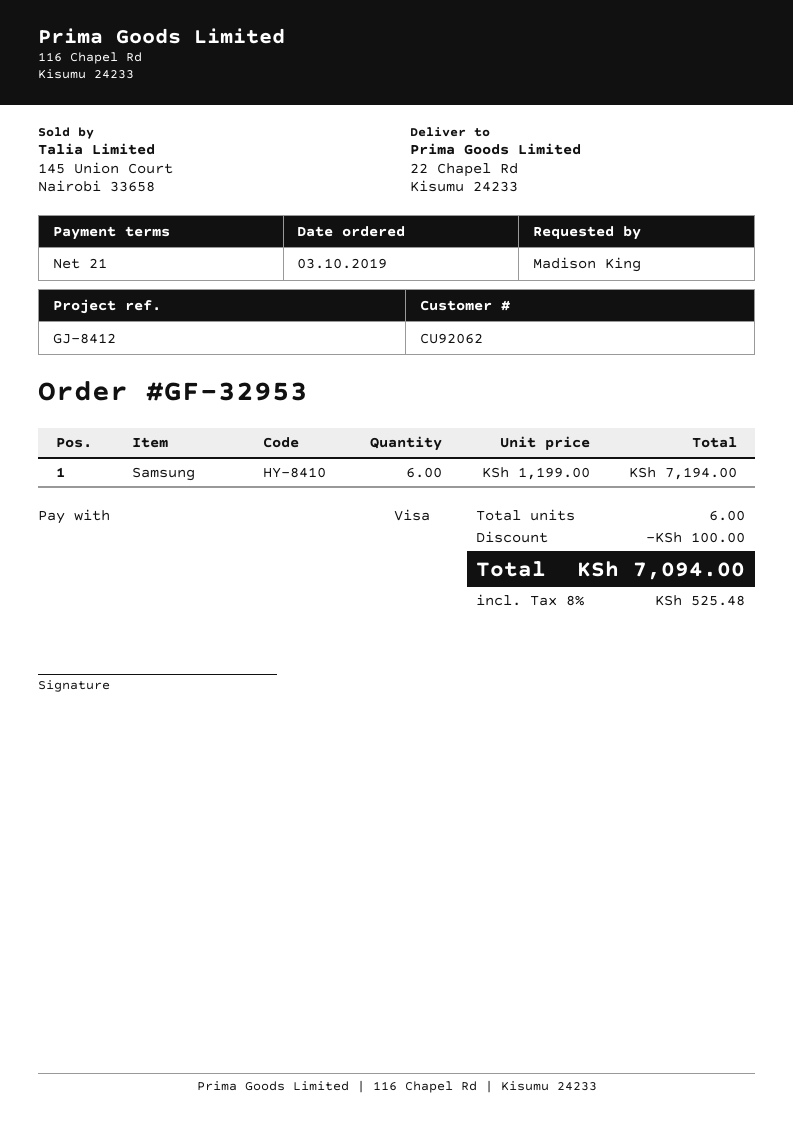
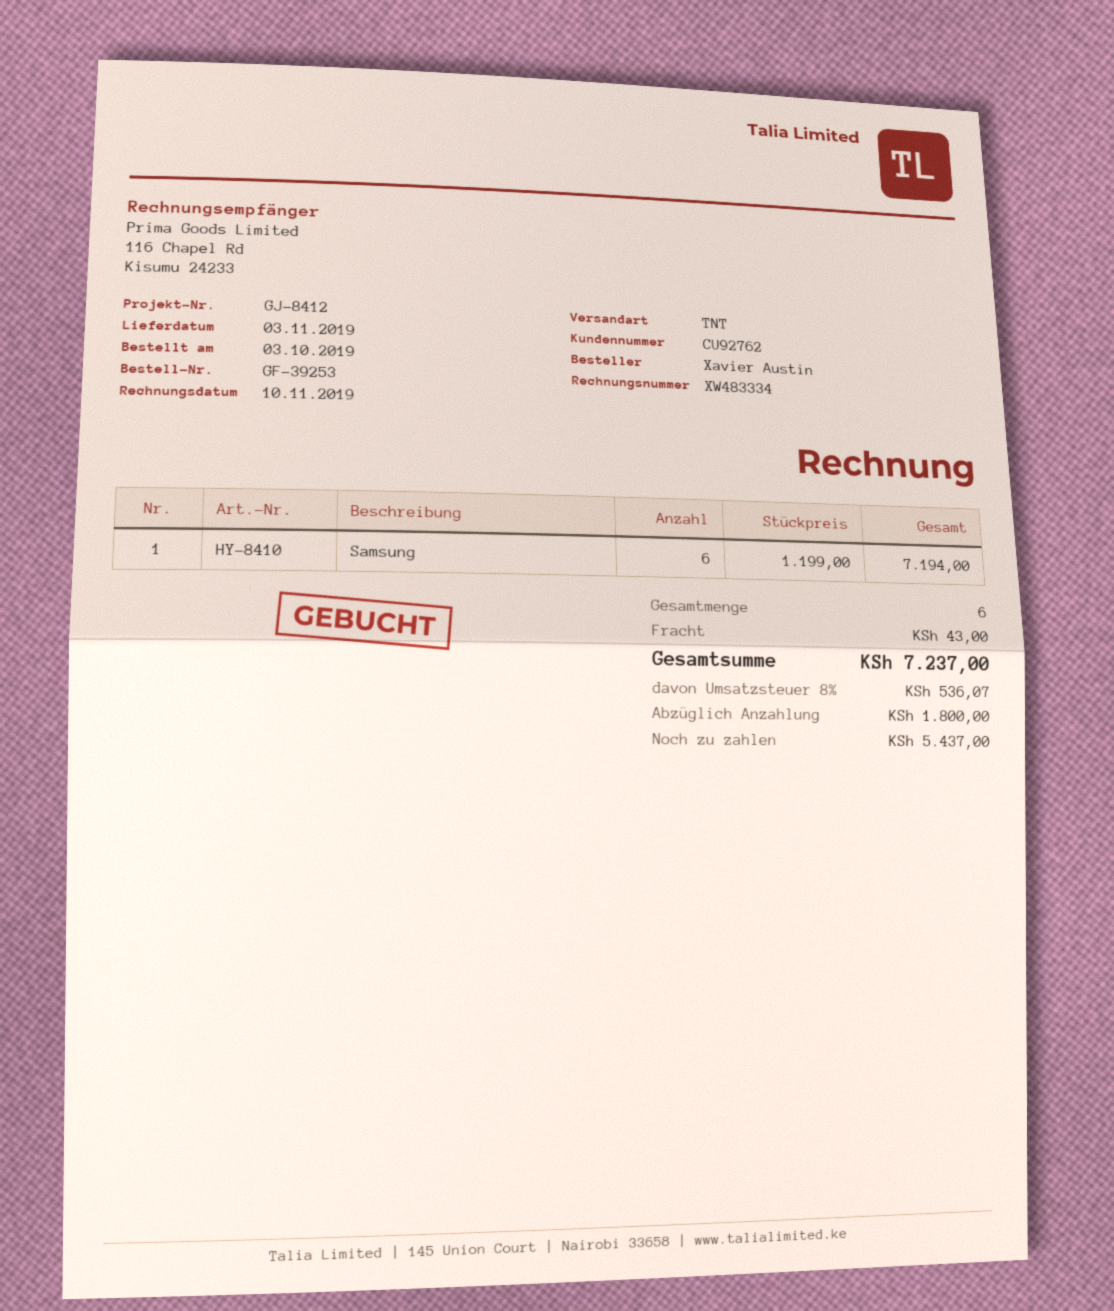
order number: GF-32953 -> GF-39253
customer number: CU92062 -> CU92762
ordered by: Madison King -> Xavier Austin
discount: 100.00 -> none
shipping: none -> 43.00
tax: 8% = 525.48 -> 8% = 536.07
total: 7094.00 -> 7237.00

